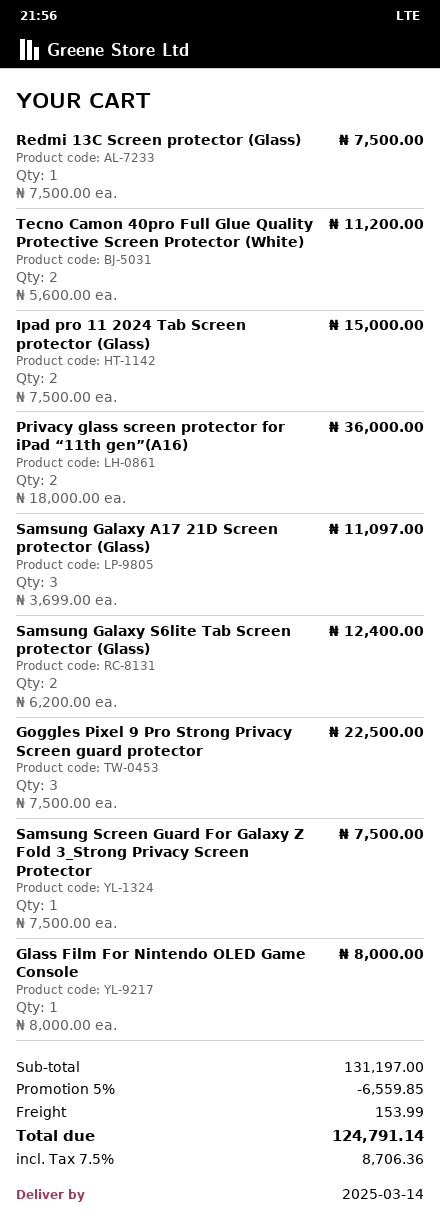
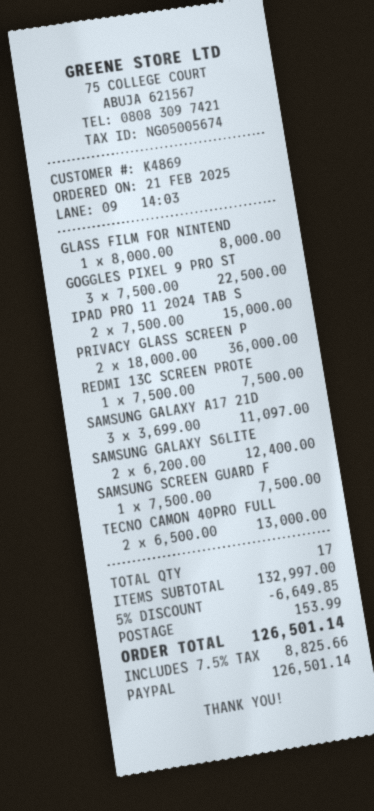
Tecno Camon 40pro Full Glue Quality Protective Screen Protector (White): 2 x 5600.00 = 11200.00 -> 2 x 6500.00 = 13000.00
subtotal: 131197.00 -> 132997.00
discount: 5% = 6559.85 -> 5% = 6649.85
tax: 7.5% = 8706.36 -> 7.5% = 8825.66
total: 124791.14 -> 126501.14

